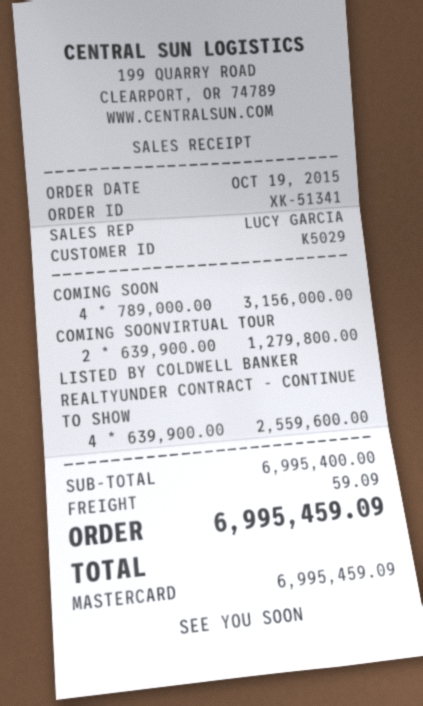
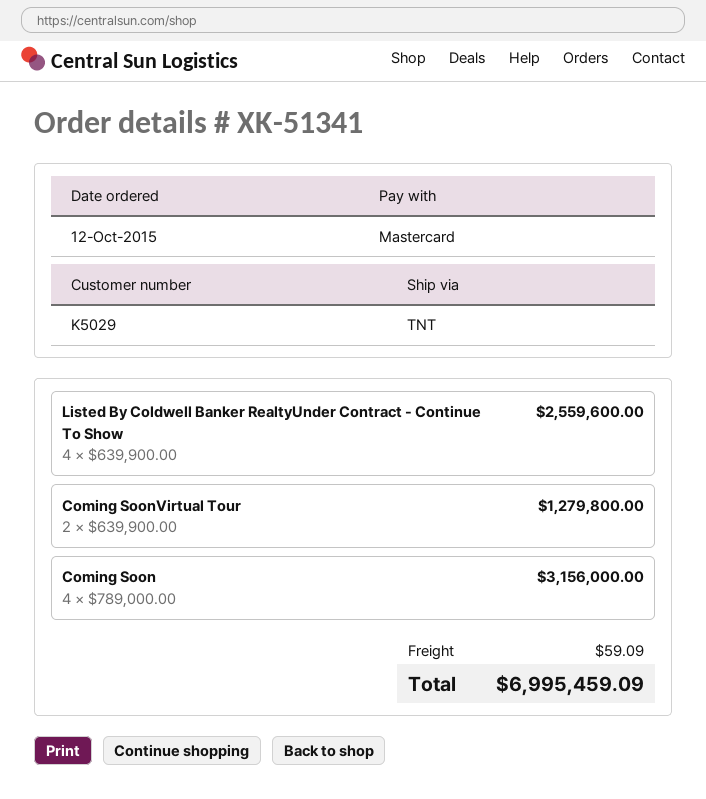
order date: 2015-10-19 -> 2015-10-12

